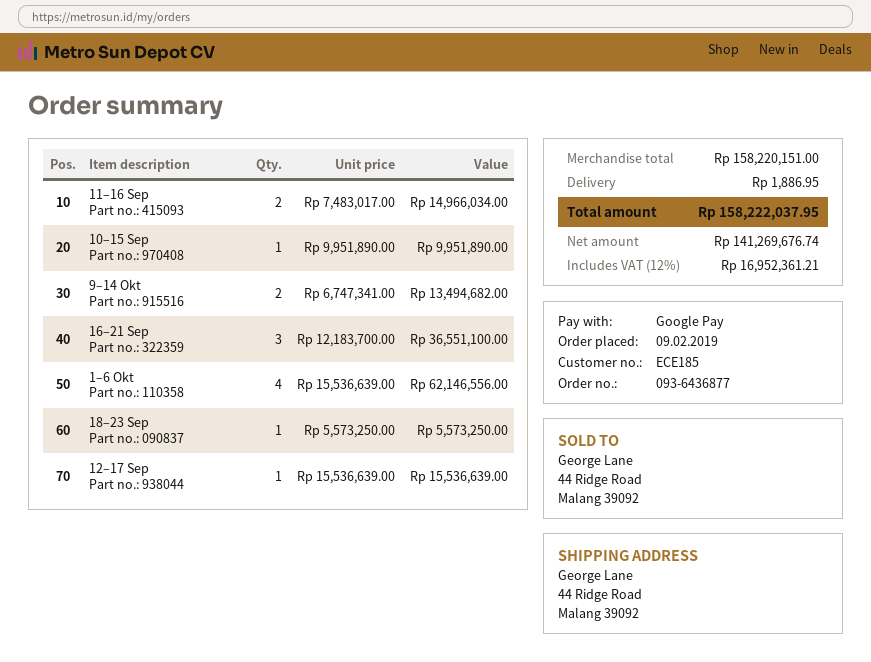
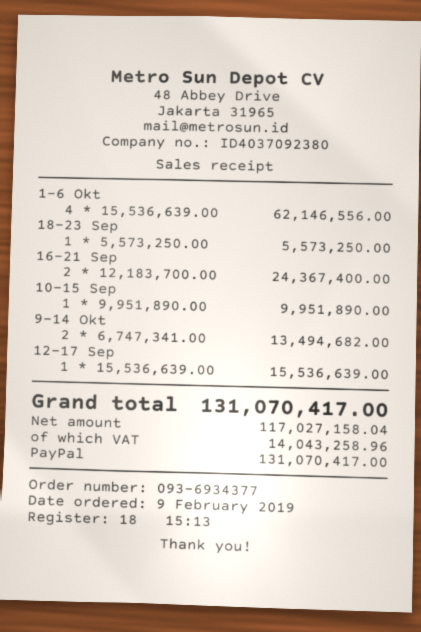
order number: 093-6436877 -> 093-6934377
payment method: Google Pay -> PayPal
11–16 Sep: 2 x 7483017.00 = 14966034.00 -> none
16–21 Sep: 3 x 12183700.00 = 36551100.00 -> 2 x 12183700.00 = 24367400.00
shipping: 1886.95 -> none
net: 141269676.74 -> 117027158.04
tax: 16952361.21 -> 14043258.96
total: 158222037.95 -> 131070417.00

